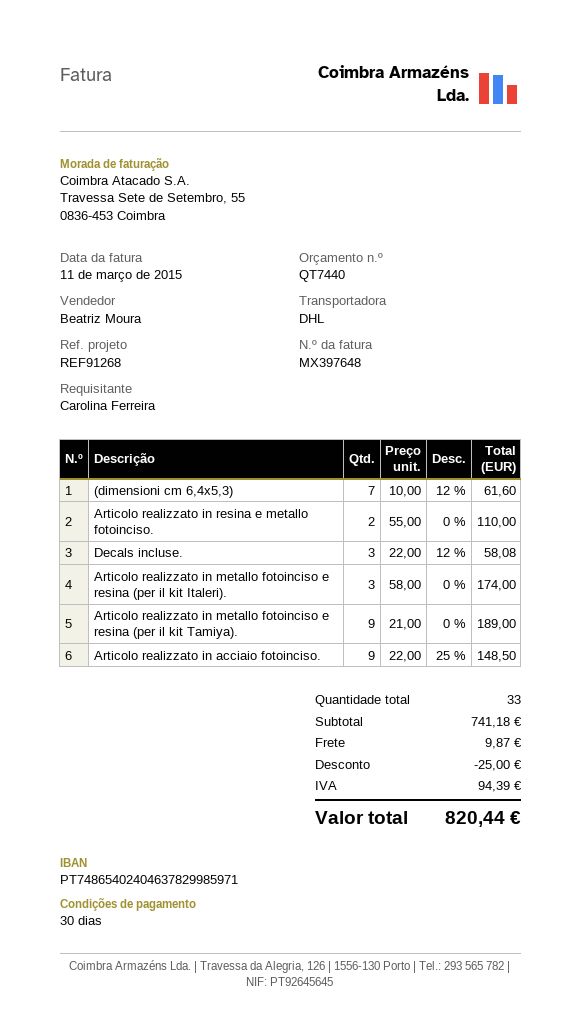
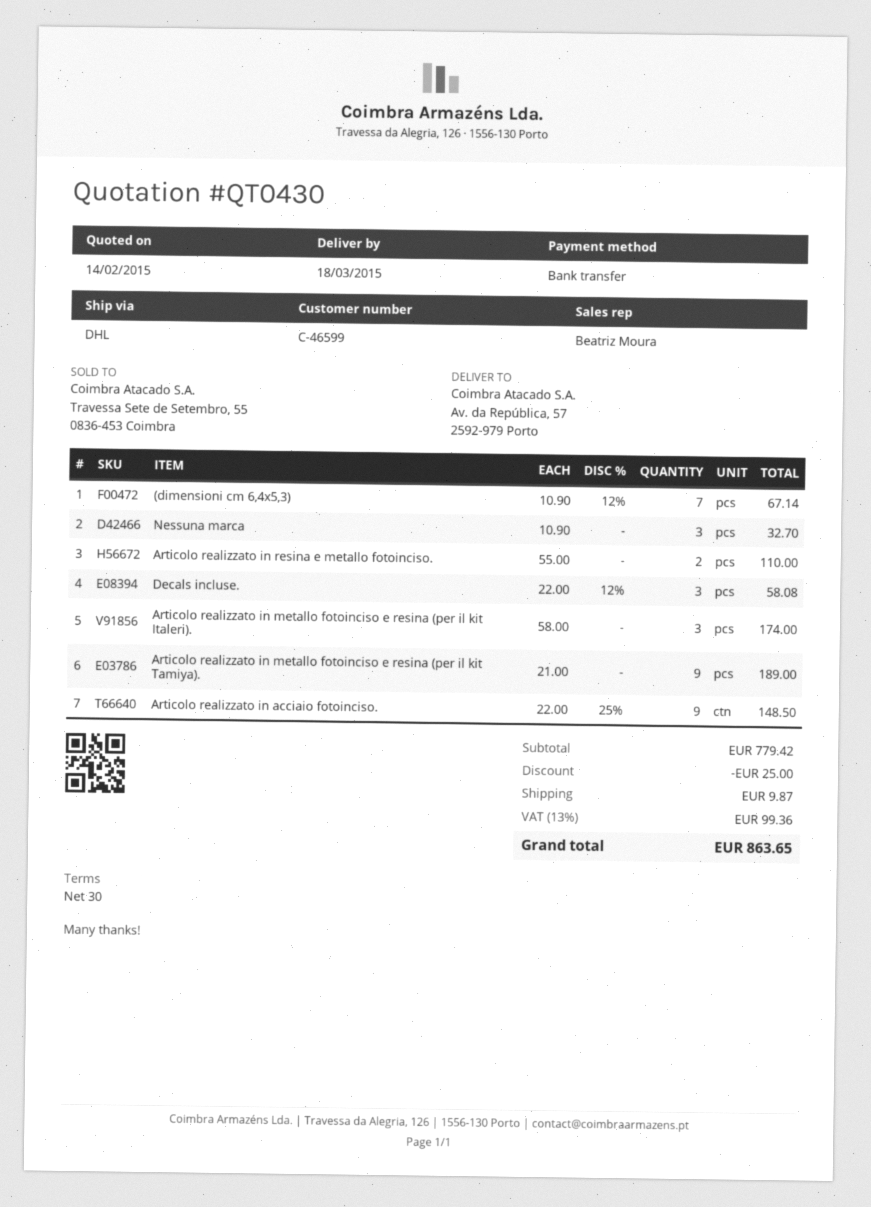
quote number: QT7440 -> QT0430
(dimensioni cm 6,4x5,3): 7 x 10.00 - 12% = 61.60 -> 7 x 10.90 - 12% = 67.14
Nessuna marca: none -> 3 x 10.90 = 32.70
subtotal: 741.18 -> 779.42
tax: 94.39 -> 99.36
total: 820.44 -> 863.65

